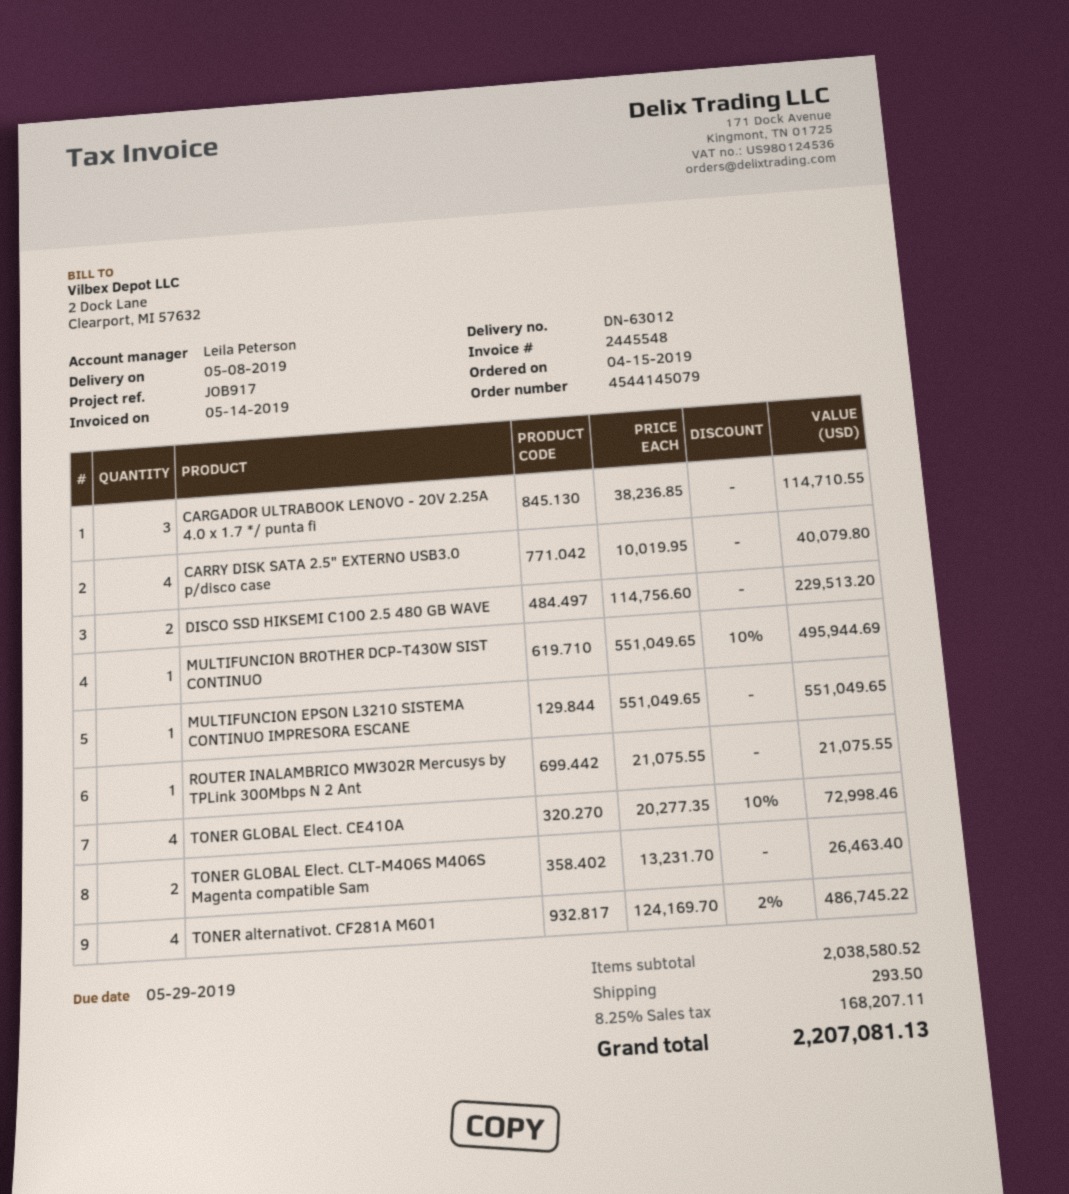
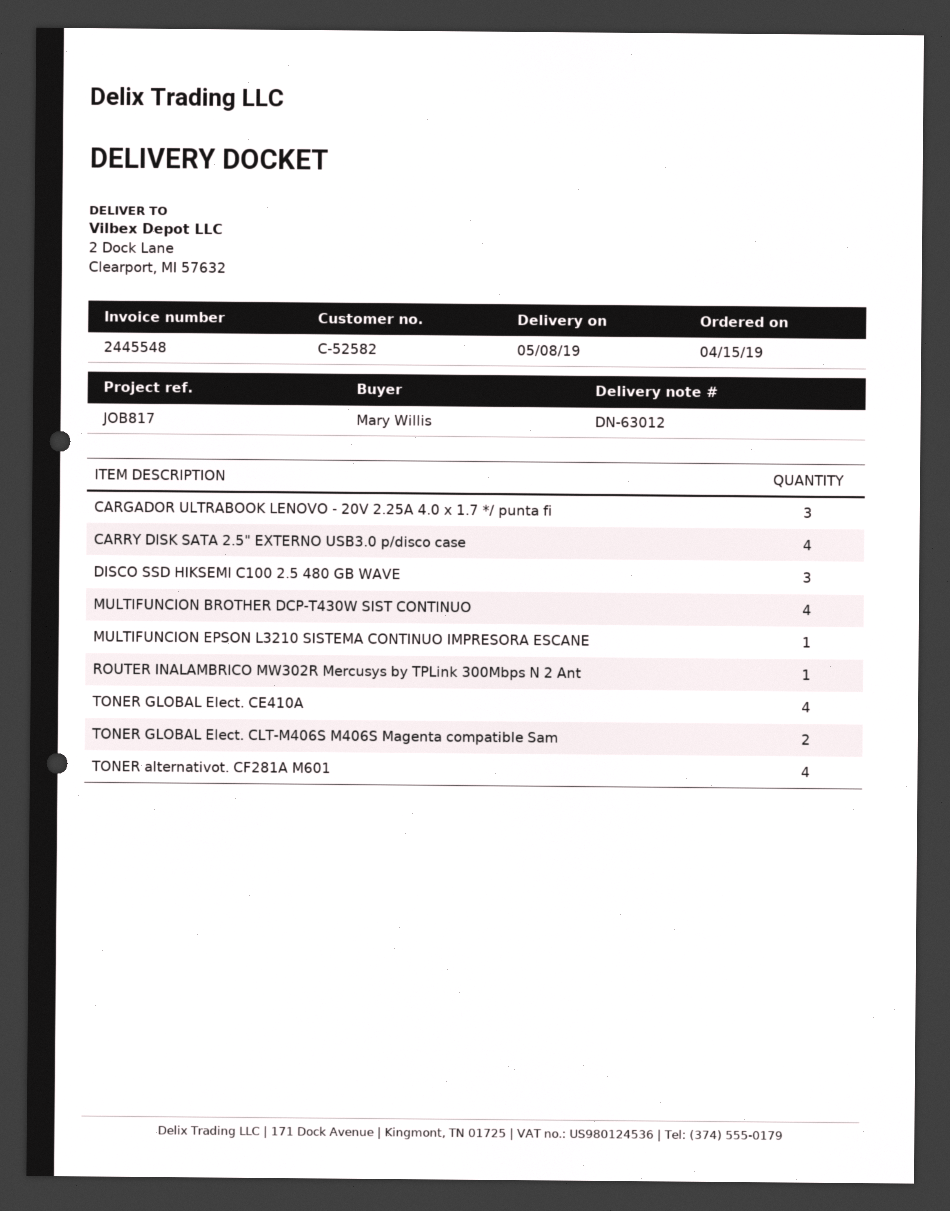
reference: JOB917 -> JOB817
DISCO SSD HIKSEMI C100 2.5 480 GB WAVE: 2 -> 3
MULTIFUNCION BROTHER DCP-T430W SIST CONTINUO: 1 -> 4

